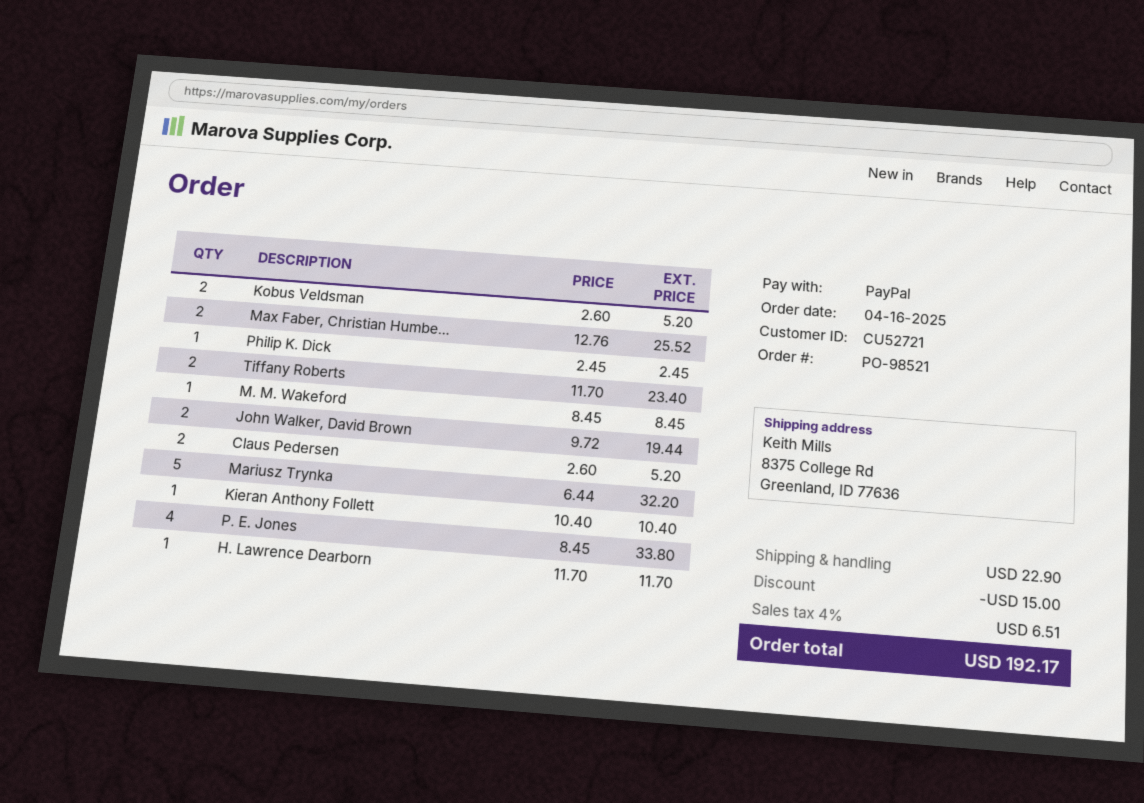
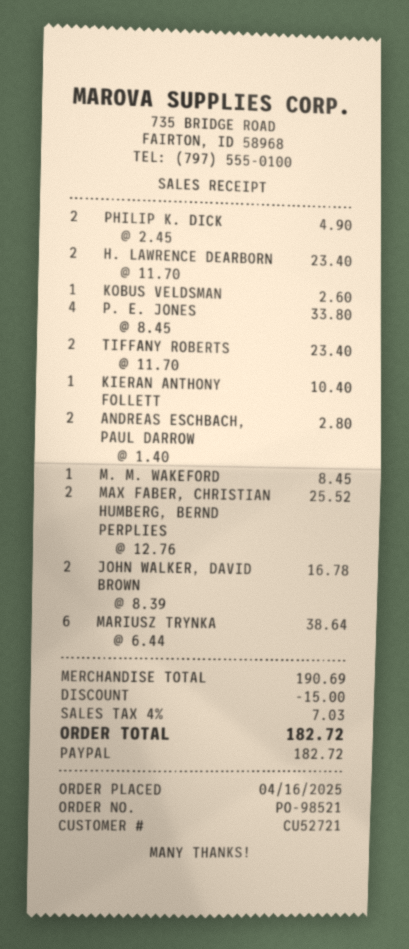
Kobus Veldsman: 2 x 2.60 = 5.20 -> 1 x 2.60 = 2.60
Philip K. Dick: 1 x 2.45 = 2.45 -> 2 x 2.45 = 4.90
John Walker, David Brown: 2 x 9.72 = 19.44 -> 2 x 8.39 = 16.78
Claus Pedersen: 2 x 2.60 = 5.20 -> none
Mariusz Trynka: 5 x 6.44 = 32.20 -> 6 x 6.44 = 38.64
H. Lawrence Dearborn: 1 x 11.70 = 11.70 -> 2 x 11.70 = 23.40
ANDREAS ESCHBACH, PAUL DARROW: none -> 2 x 1.40 = 2.80
shipping: 22.90 -> none
tax: 4% = 6.51 -> 4% = 7.03
total: 192.17 -> 182.72

